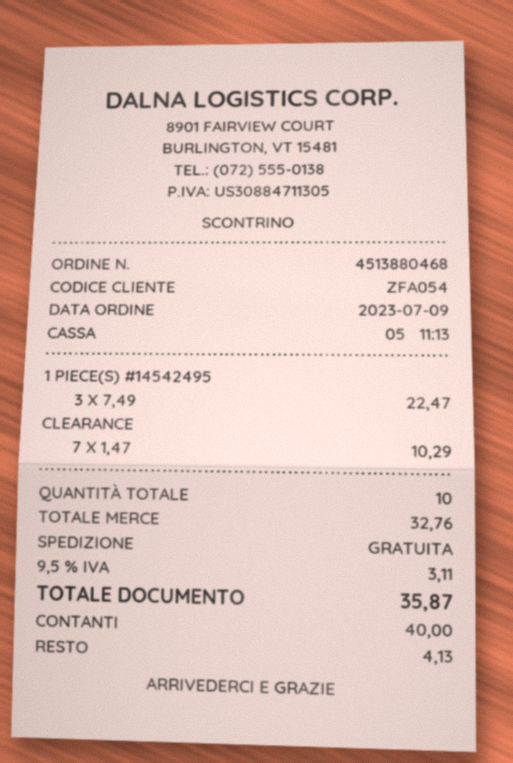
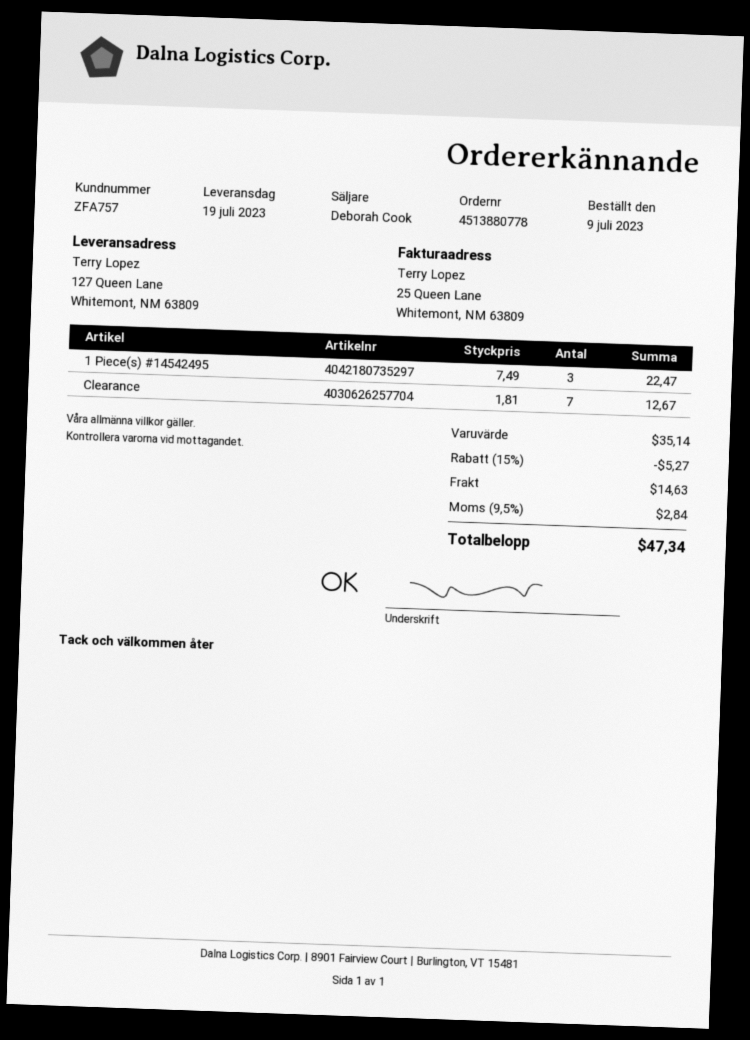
order number: 4513880468 -> 4513880778
customer number: ZFA054 -> ZFA757
CLEARANCE: 7 x 1.47 = 10.29 -> 7 x 1.81 = 12.67
subtotal: 32.76 -> 35.14
discount: none -> 15% = 5.27
shipping: 0.00 -> 14.63
tax: 9.5% = 3.11 -> 9.5% = 2.84
total: 35.87 -> 47.34

